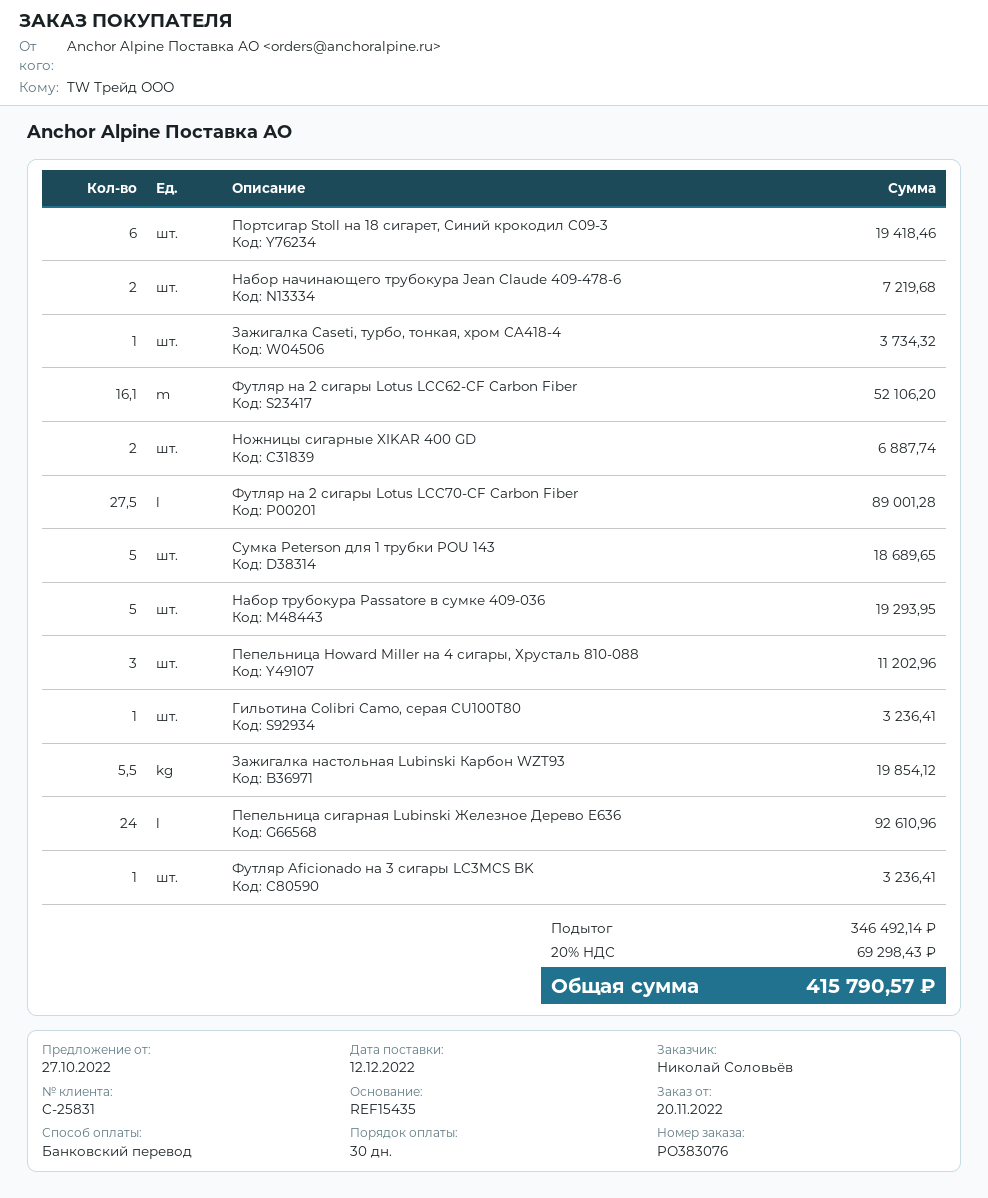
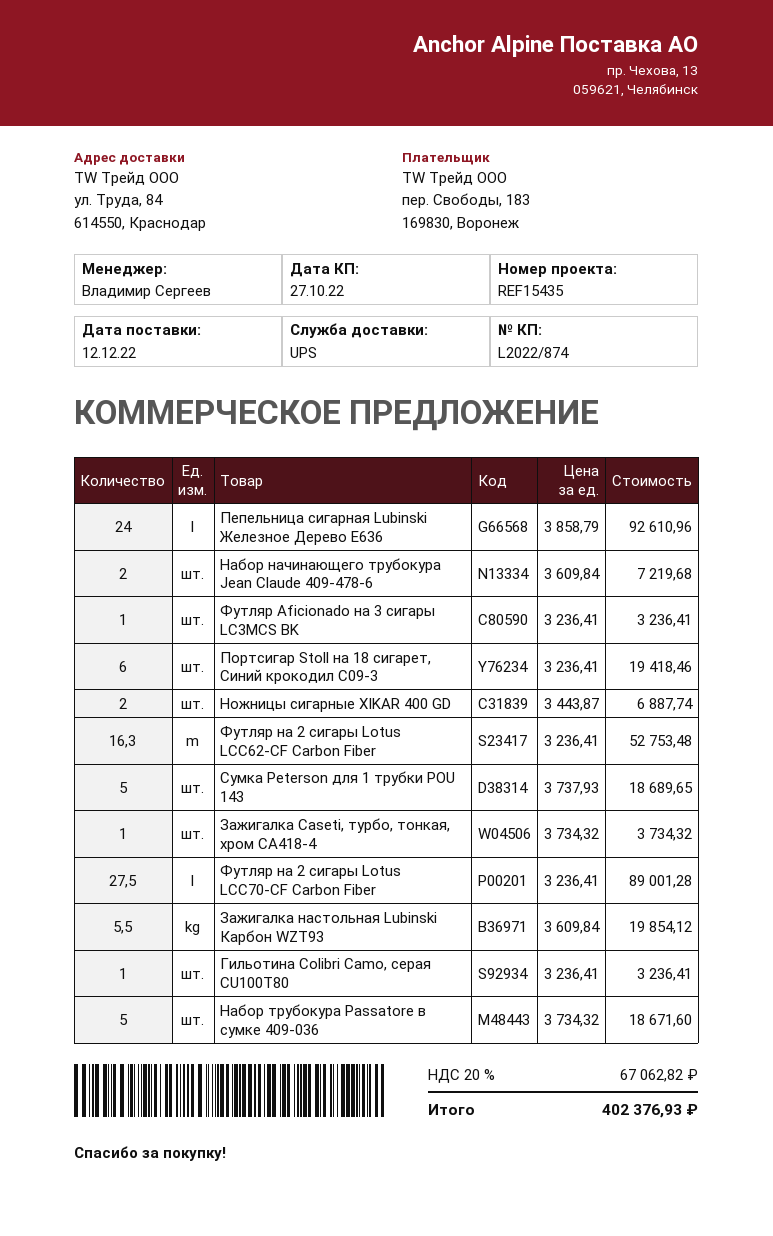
Футляр на 2 сигары Lotus LCC62-CF Carbon Fiber: 16.1 for 52106.20 -> 16.3 for 52753.48
Набор трубокура Passatore в сумке 409-036: 5 for 19293.95 -> 5 for 18671.60
Пепельница Howard Miller на 4 сигары, Хрусталь 810-088: 3 for 11202.96 -> none
tax: 20% = 69298.43 -> 20% = 67062.82
total: 415790.57 -> 402376.93

